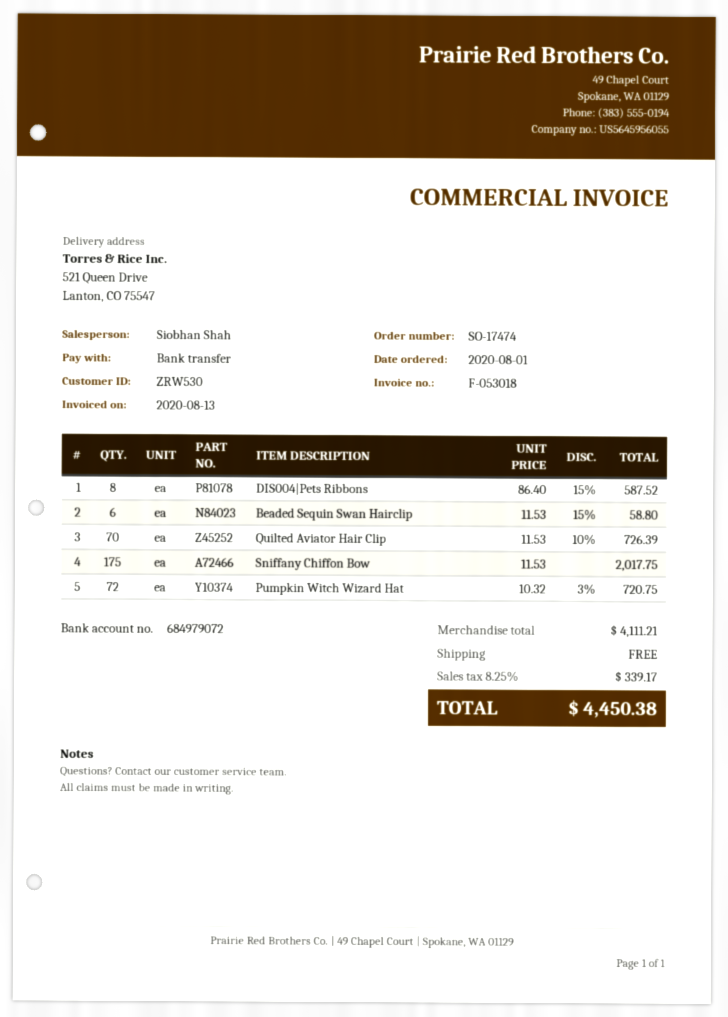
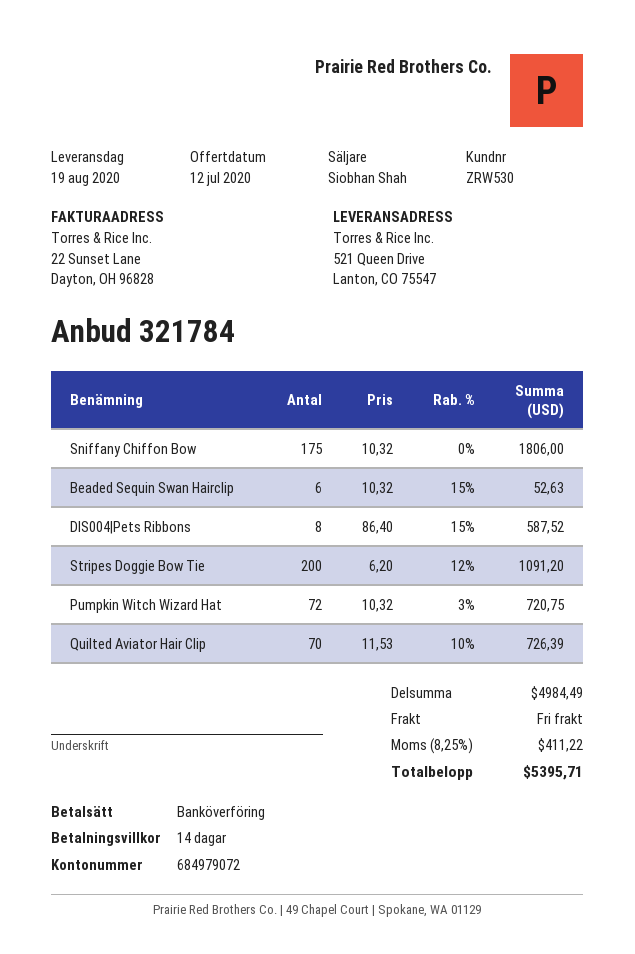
Beaded Sequin Swan Hairclip: 6 x 11.53 - 15% = 58.80 -> 6 x 10.32 - 15% = 52.63
Sniffany Chiffon Bow: 175 x 11.53 = 2017.75 -> 175 x 10.32 = 1806.00
Stripes Doggie Bow Tie: none -> 200 x 6.20 - 12% = 1091.20
subtotal: 4111.21 -> 4984.49
tax: 8.25% = 339.17 -> 8.25% = 411.22
total: 4450.38 -> 5395.71

